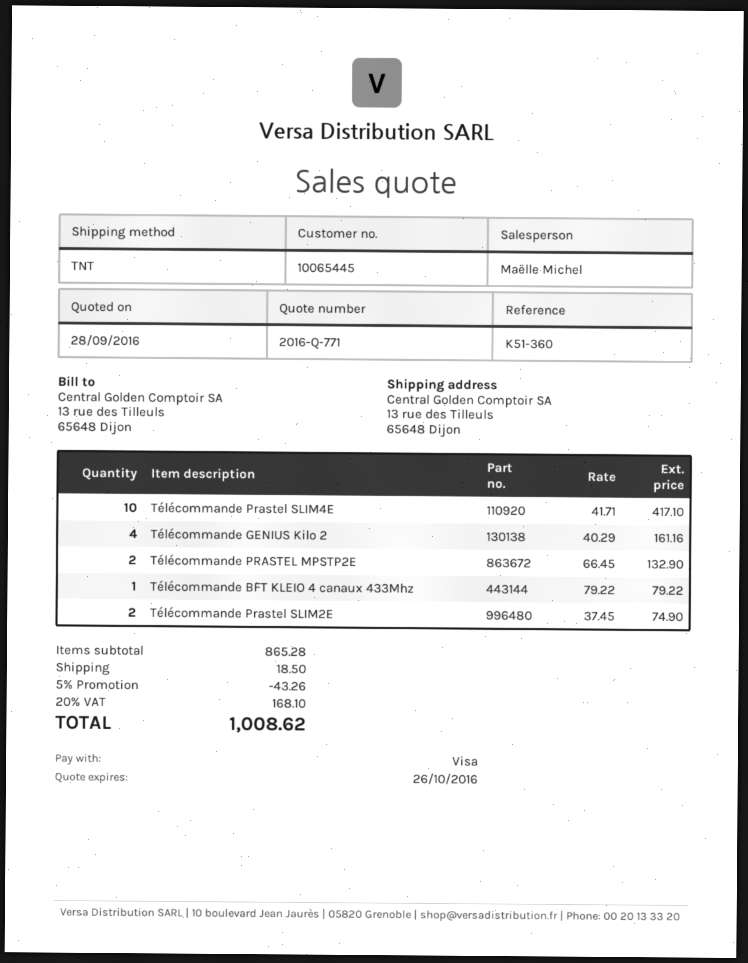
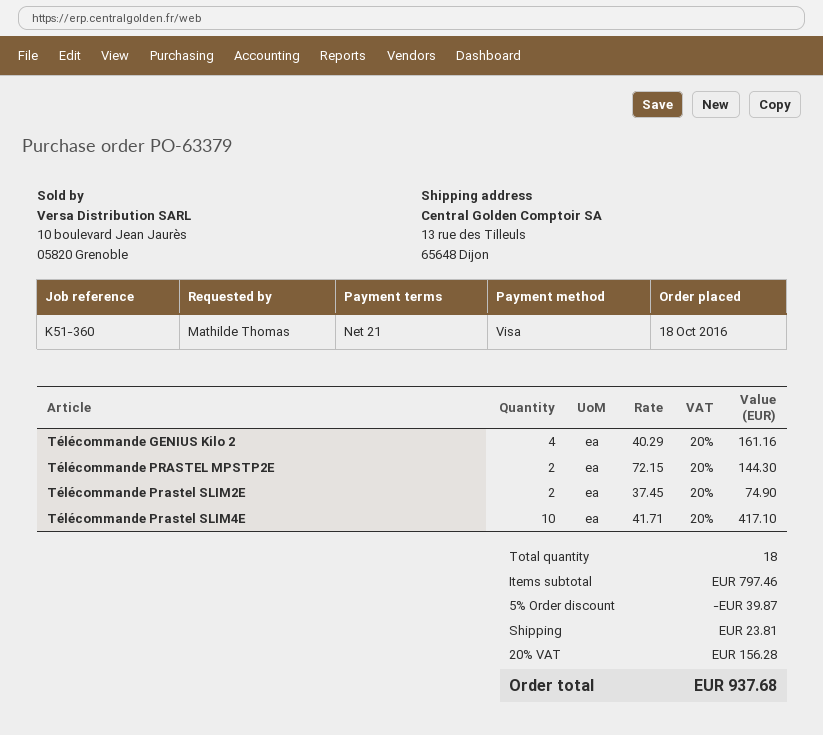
Télécommande PRASTEL MPSTP2E: 2 x 66.45 = 132.90 -> 2 x 72.15 = 144.30
Télécommande BFT KLEIO 4 canaux 433Mhz: 1 x 79.22 = 79.22 -> none
subtotal: 865.28 -> 797.46
discount: 5% = 43.26 -> 5% = 39.87
shipping: 18.50 -> 23.81
tax: 20% = 168.10 -> 20% = 156.28
total: 1008.62 -> 937.68

